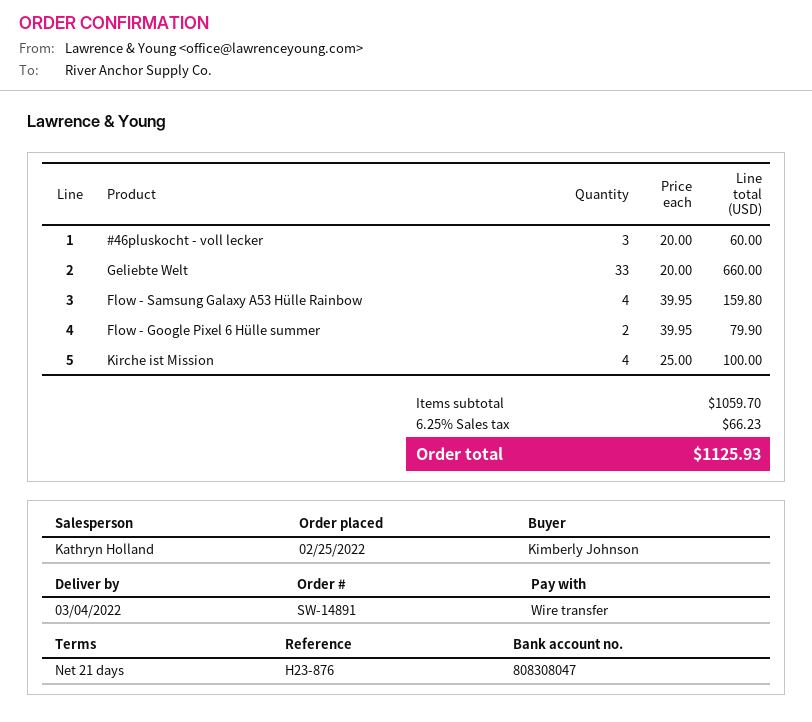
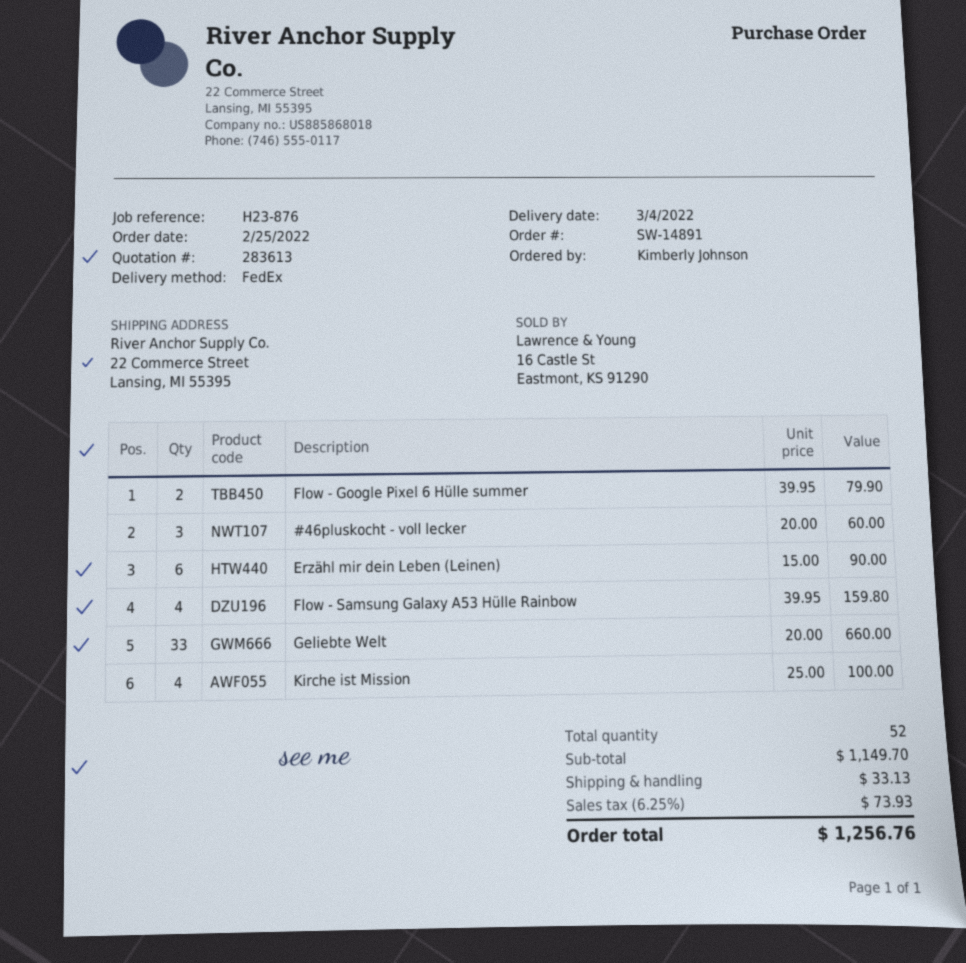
Erzähl mir dein Leben (Leinen): none -> 6 x 15.00 = 90.00
subtotal: 1059.70 -> 1149.70
shipping: none -> 33.13
tax: 6.25% = 66.23 -> 6.25% = 73.93
total: 1125.93 -> 1256.76

